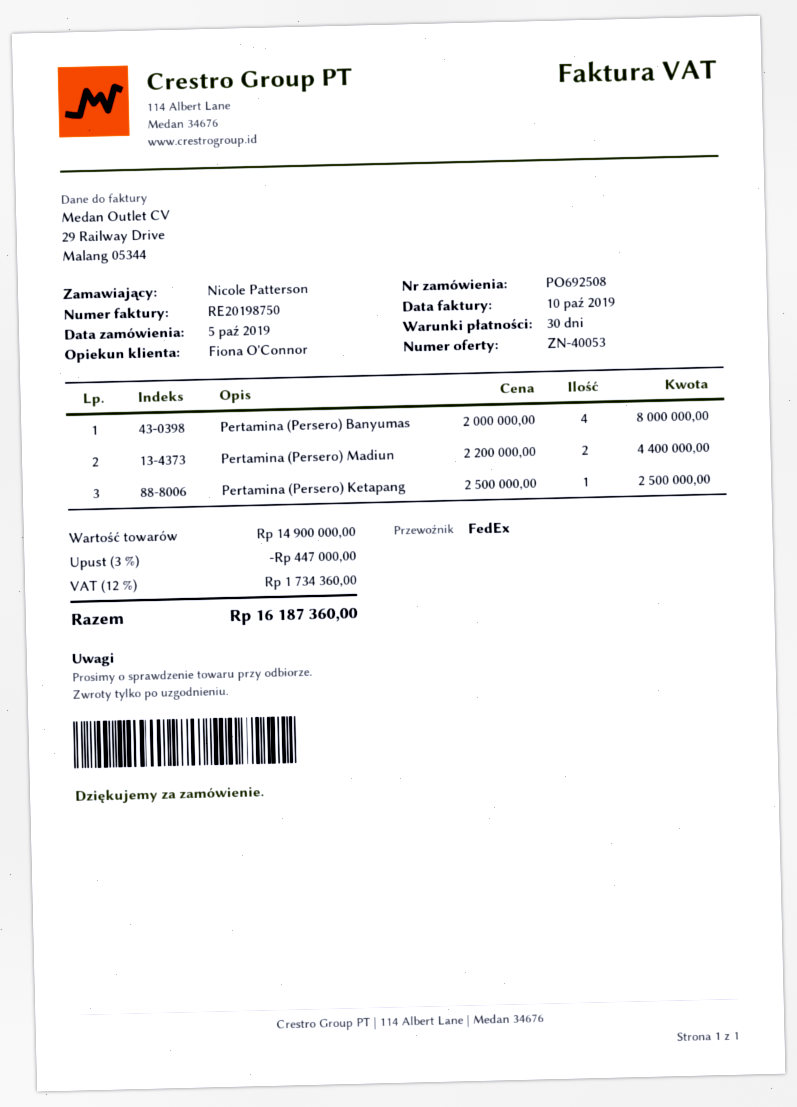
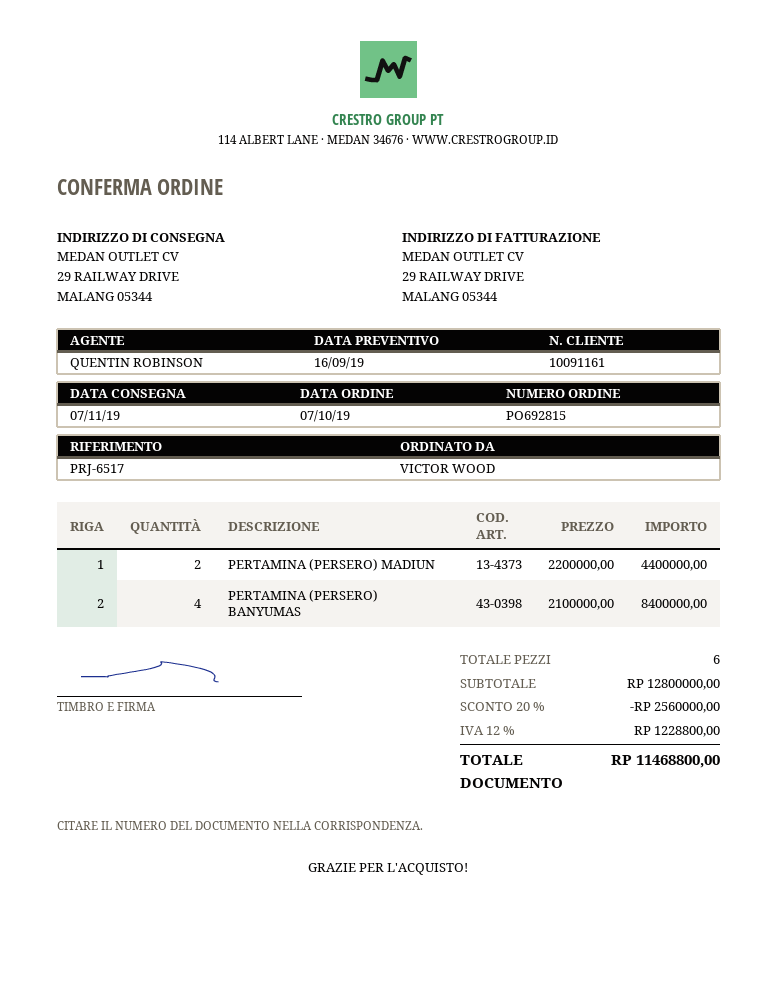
order number: PO692508 -> PO692815
order date: 2019-10-05 -> 2019-10-07
ordered by: Nicole Patterson -> VICTOR WOOD
sales rep: Fiona O'Connor -> QUENTIN ROBINSON
Pertamina (Persero) Banyumas: 4 x 2000000.00 = 8000000.00 -> 4 x 2100000.00 = 8400000.00
Pertamina (Persero) Ketapang: 1 x 2500000.00 = 2500000.00 -> none
subtotal: 14900000.00 -> 12800000.00
discount: 3% = 447000.00 -> 20% = 2560000.00
tax: 12% = 1734360.00 -> 12% = 1228800.00
total: 16187360.00 -> 11468800.00

